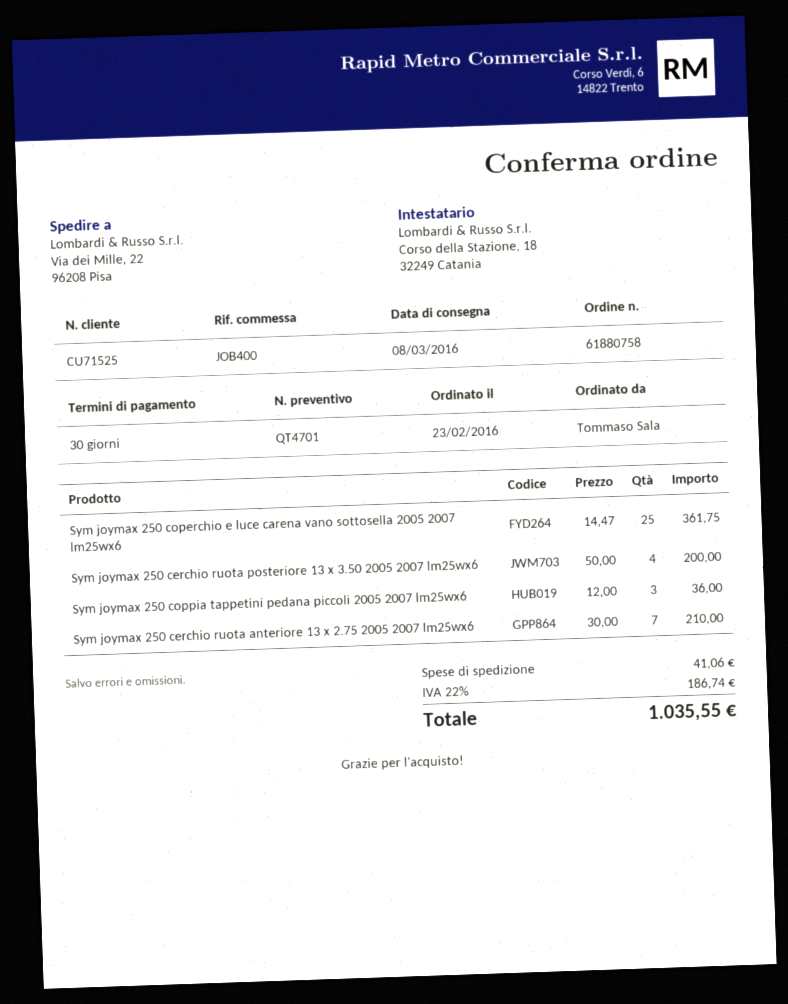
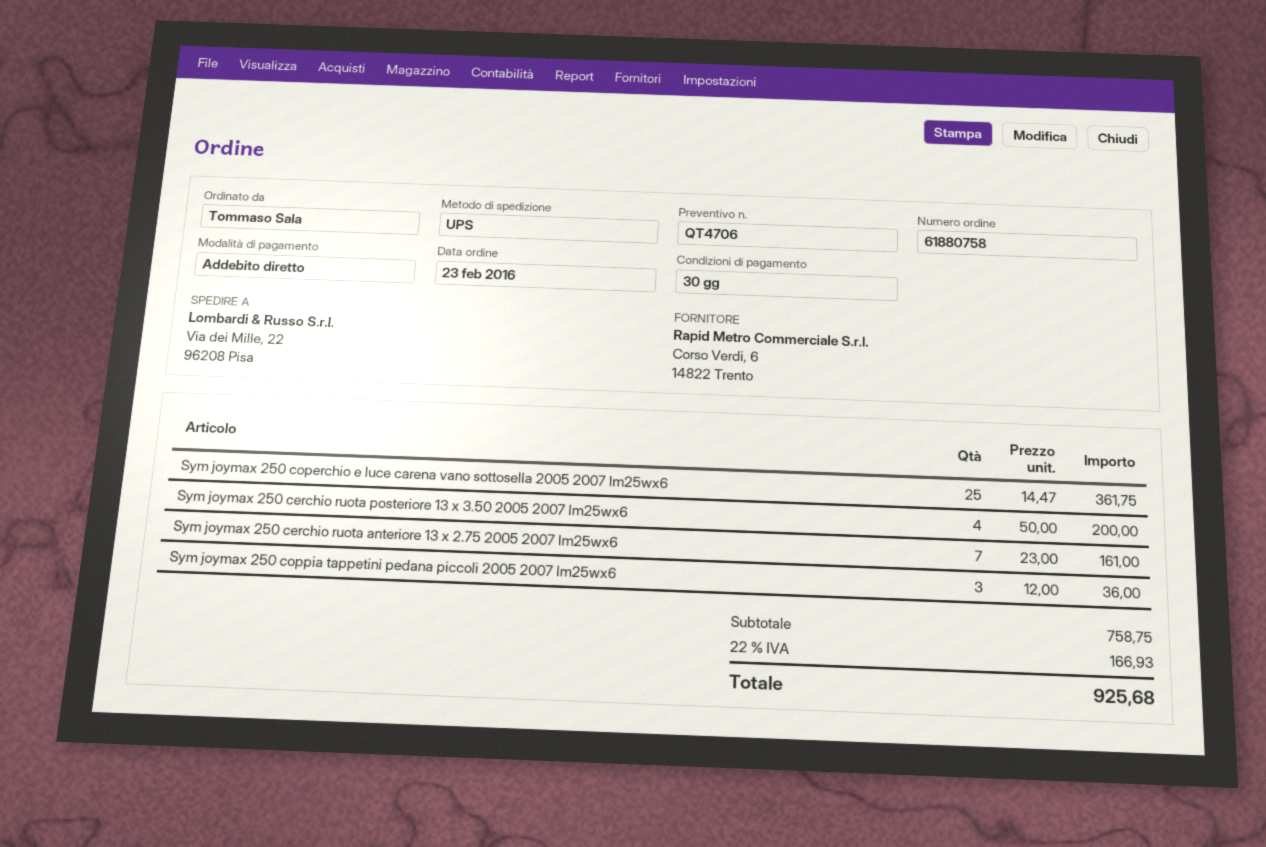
quote number: QT4701 -> QT4706
Sym joymax 250 cerchio ruota anteriore 13 x 2.75 2005 2007 lm25wx6: 7 x 30.00 = 210.00 -> 7 x 23.00 = 161.00
shipping: 41.06 -> none
tax: 22% = 186.74 -> 22% = 166.93
total: 1035.55 -> 925.68

